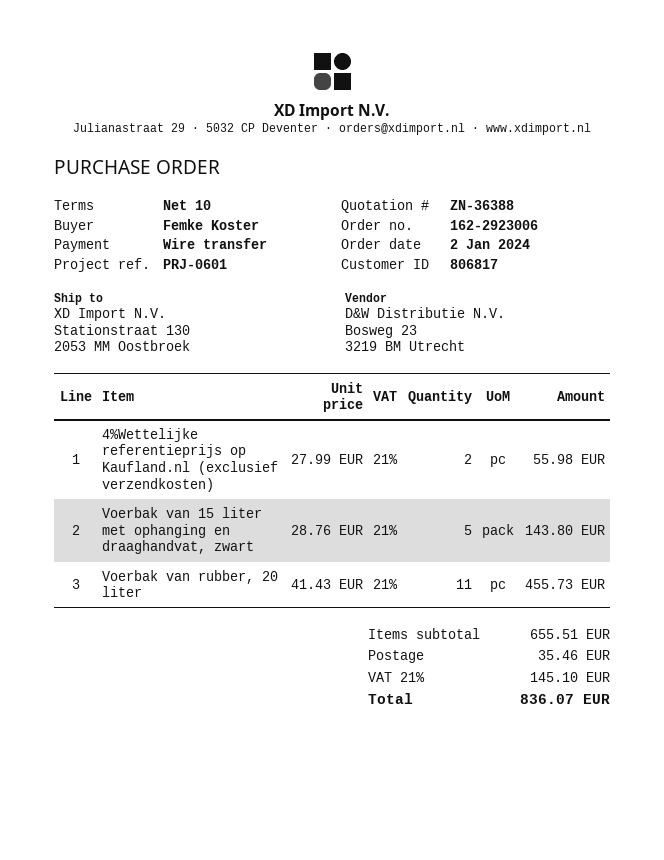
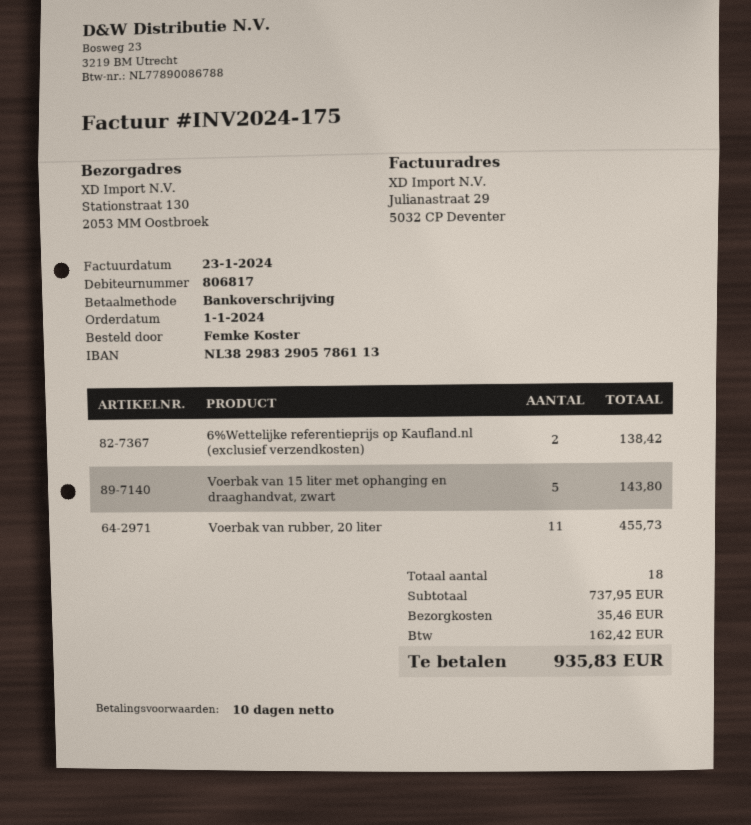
order date: 2024-01-02 -> 2024-01-01
4%Wettelijke referentieprijs op Kaufland.nl (exclusief verzendkosten): 2 for 55.98 -> none
6%Wettelijke referentieprijs op Kaufland.nl (exclusief verzendkosten): none -> 2 for 138.42
subtotal: 655.51 -> 737.95
tax: 145.10 -> 162.42
total: 836.07 -> 935.83

